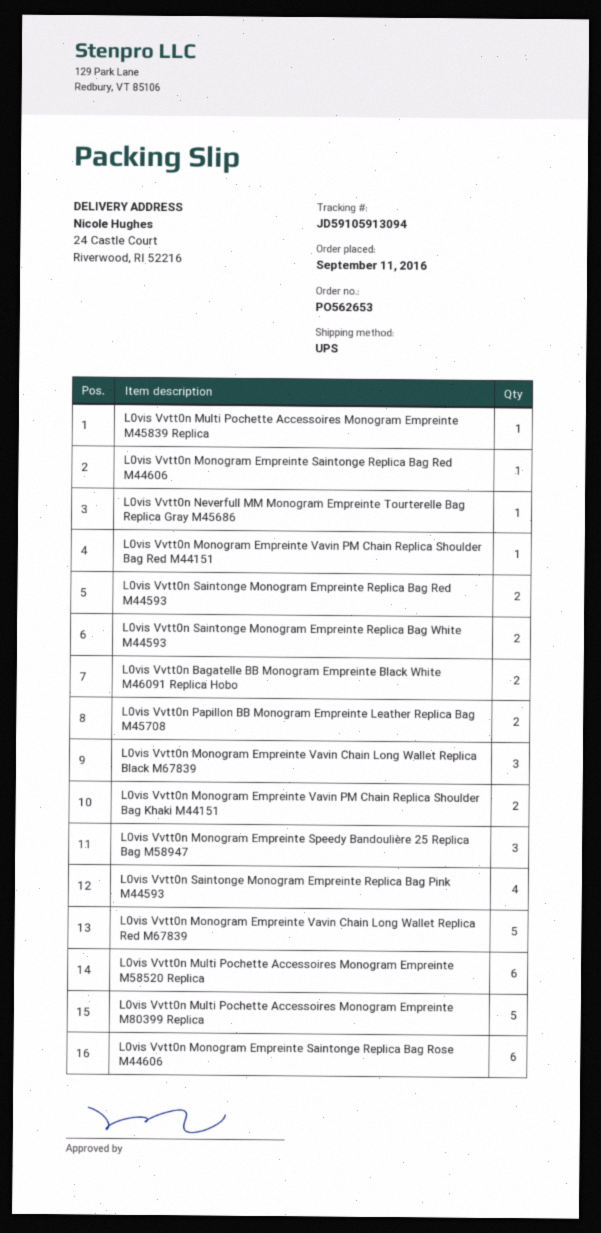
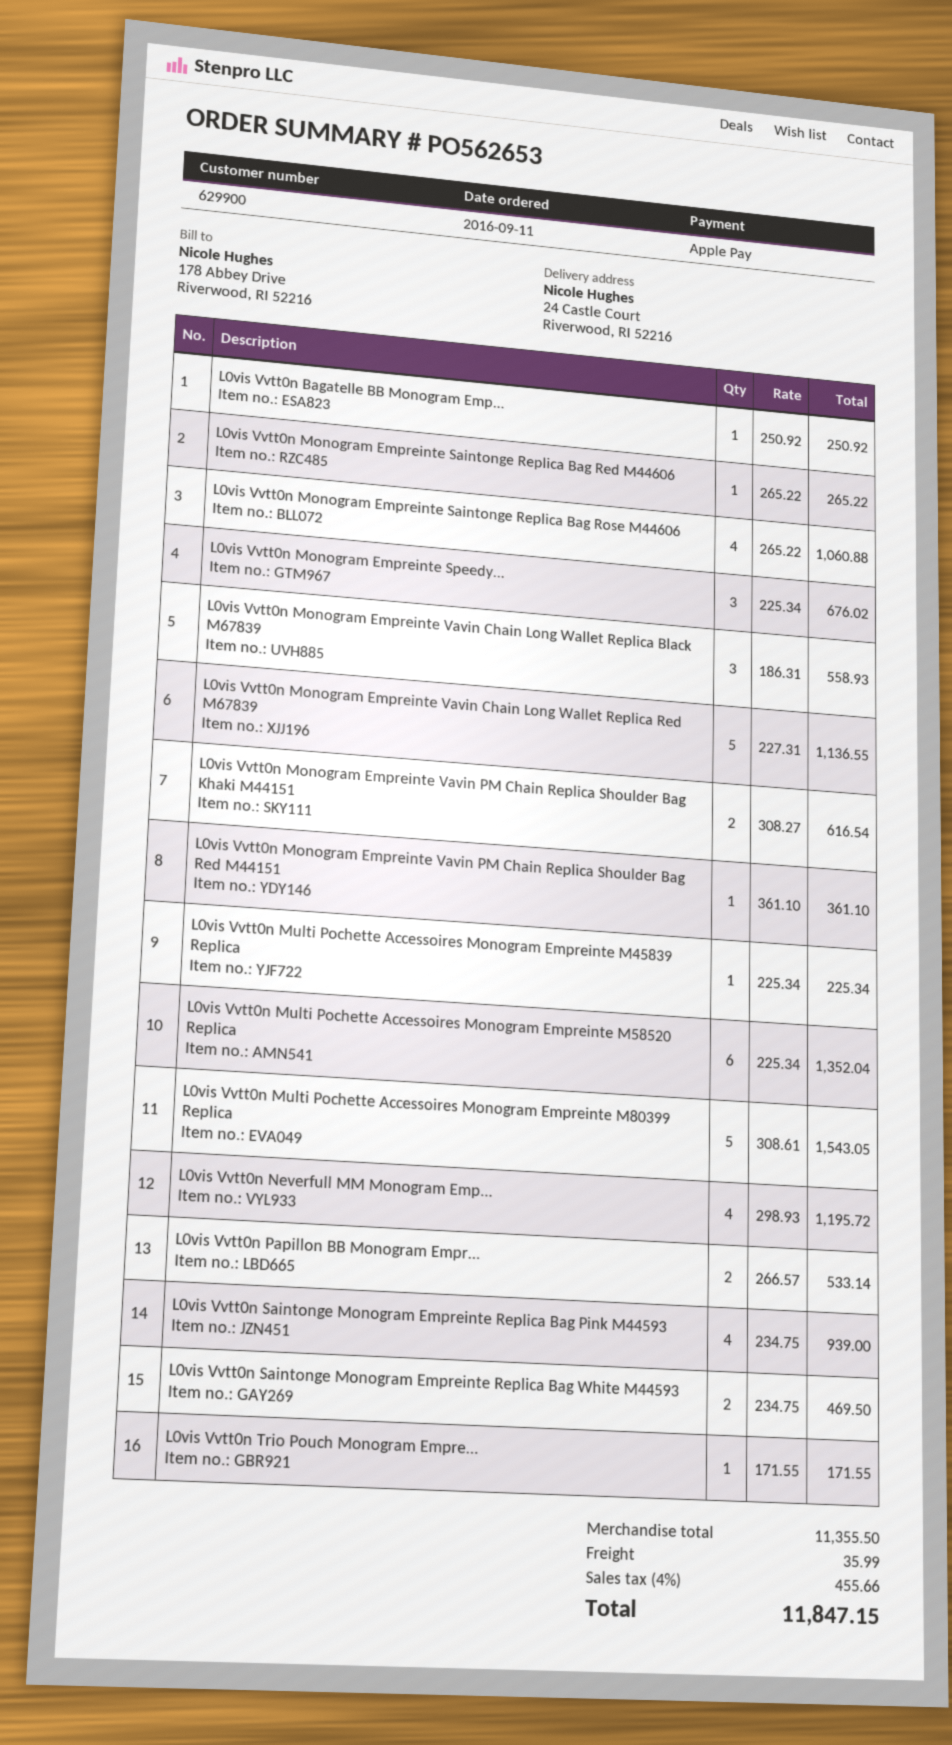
L0vis Vvtt0n Neverfull MM Monogram Empreinte Tourterelle Bag Replica Gray M45686: 1 -> 4
L0vis Vvtt0n Saintonge Monogram Empreinte Replica Bag Red M44593: 2 -> none
L0vis Vvtt0n Bagatelle BB Monogram Empreinte Black White M46091 Replica Hobo: 2 -> 1
L0vis Vvtt0n Monogram Empreinte Saintonge Replica Bag Rose M44606: 6 -> 4
L0vis Vvtt0n Trio Pouch Monogram Empre...: none -> 1

